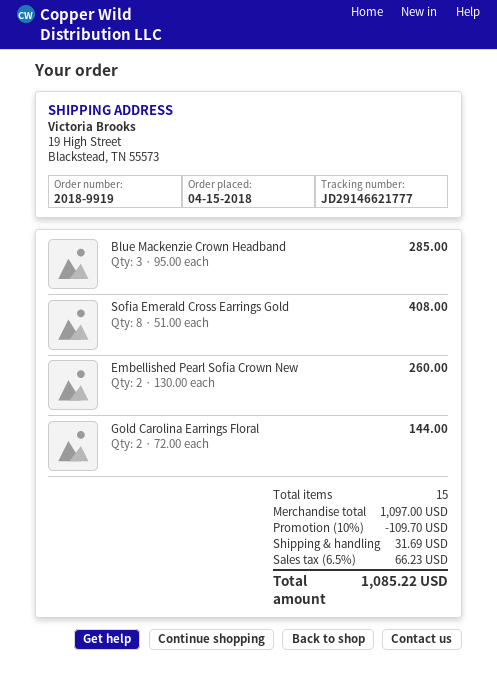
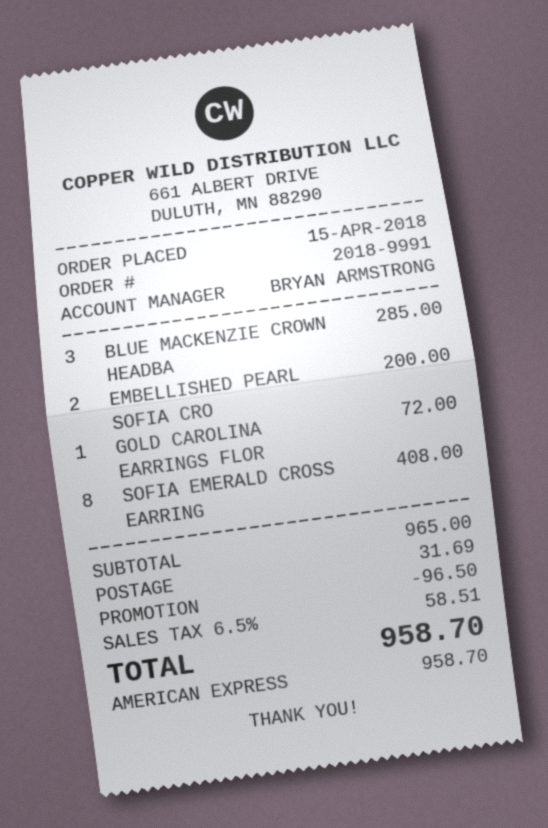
order number: 2018-9919 -> 2018-9991
Embellished Pearl Sofia Crown New: 2 for 260.00 -> 2 for 200.00
Gold Carolina Earrings Floral: 2 for 144.00 -> 1 for 72.00
subtotal: 1097.00 -> 965.00
discount: 109.70 -> 96.50
tax: 6.5% = 66.23 -> 6.5% = 58.51
total: 1085.22 -> 958.70

